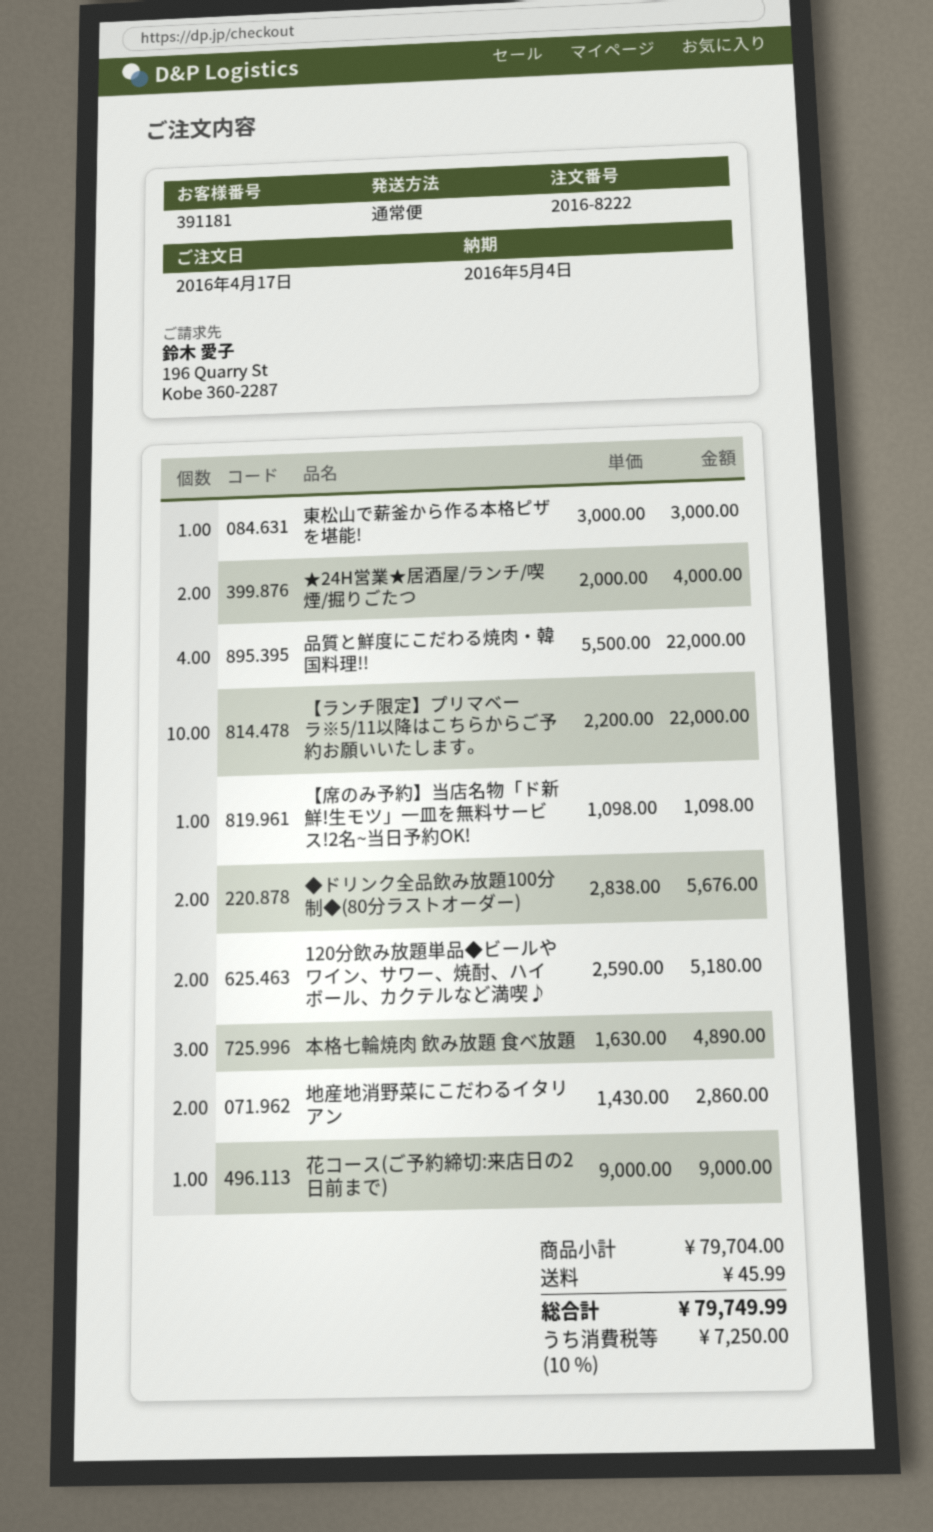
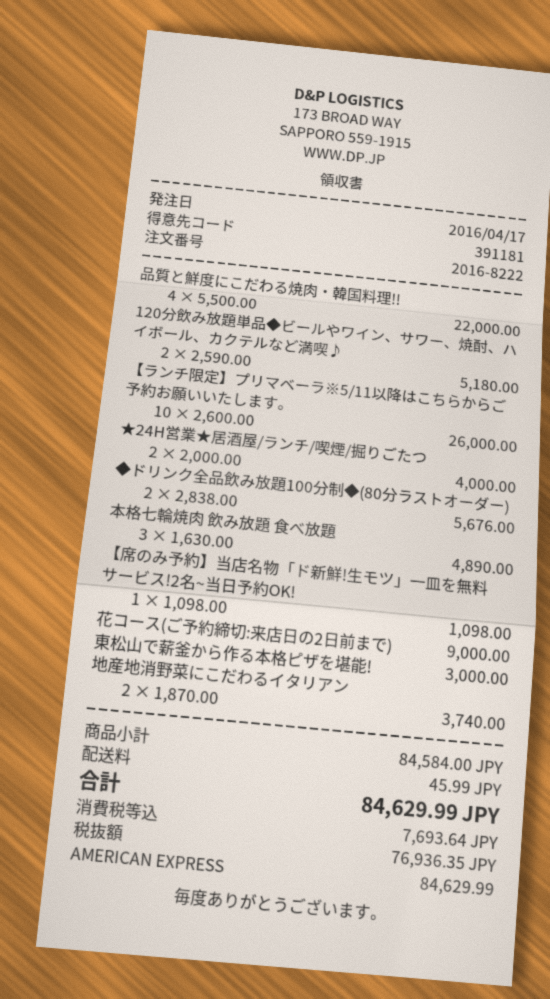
【ランチ限定】プリマベーラ※5/11以降はこちらからご予約お願いいたします。: 10 x 2200.00 = 22000.00 -> 10 x 2600.00 = 26000.00
地産地消野菜にこだわるイタリアン: 2 x 1430.00 = 2860.00 -> 2 x 1870.00 = 3740.00
subtotal: 79704.00 -> 84584.00
tax: 7250.00 -> 7693.64
total: 79749.99 -> 84629.99

